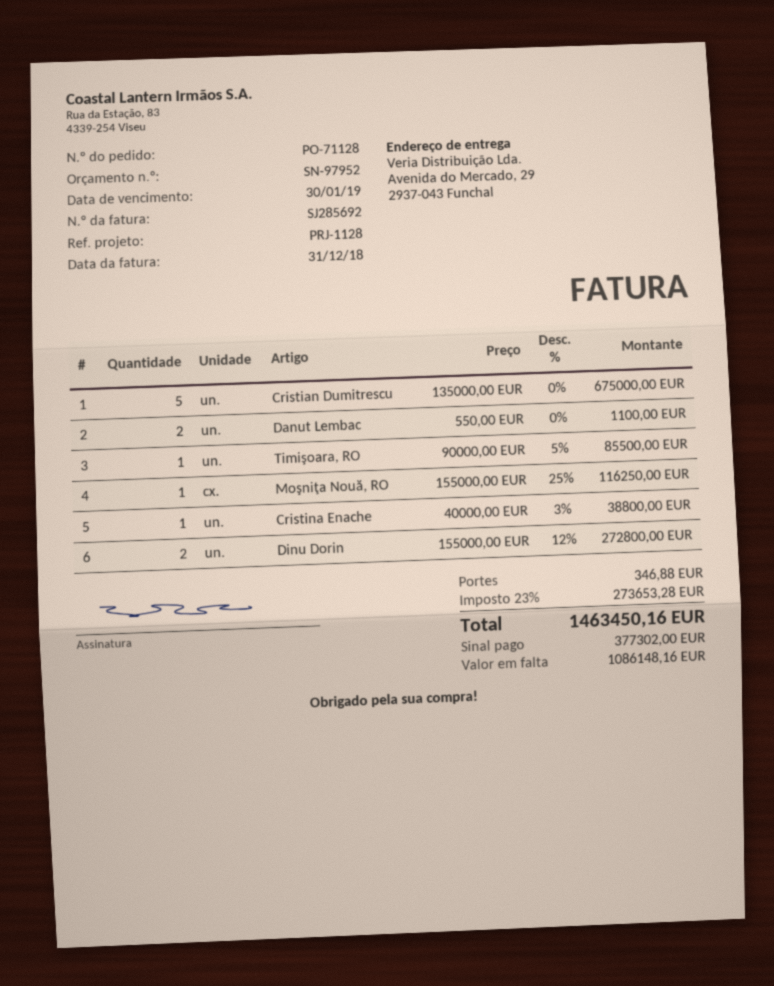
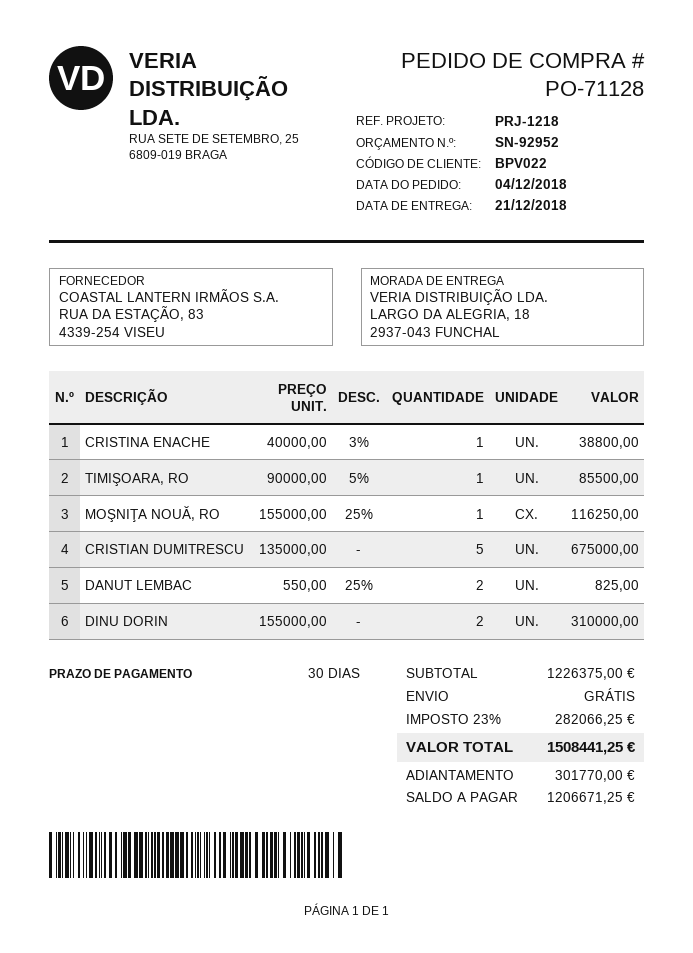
quote number: SN-97952 -> SN-92952
reference: PRJ-1128 -> PRJ-1218
ship to: Avenida do Mercado, 29, 2937-043 Funchal -> LARGO DA ALEGRIA, 18, 2937-043 FUNCHAL
Danut Lembac: 2 x 550.00 = 1100.00 -> 2 x 550.00 - 25% = 825.00
Dinu Dorin: 2 x 155000.00 - 12% = 272800.00 -> 2 x 155000.00 = 310000.00
shipping: 346.88 -> 0.00
tax: 23% = 273653.28 -> 23% = 282066.25
total: 1463450.16 -> 1508441.25
deposit: 377302.00 -> 301770.00
balance: 1086148.16 -> 1206671.25

